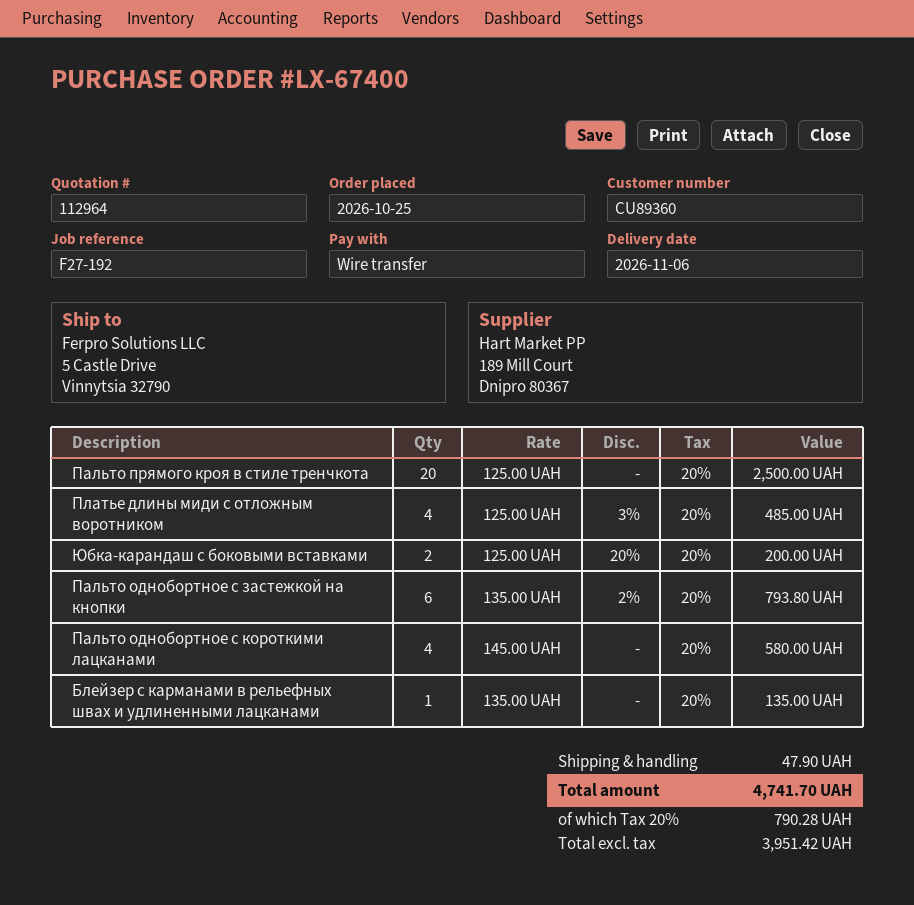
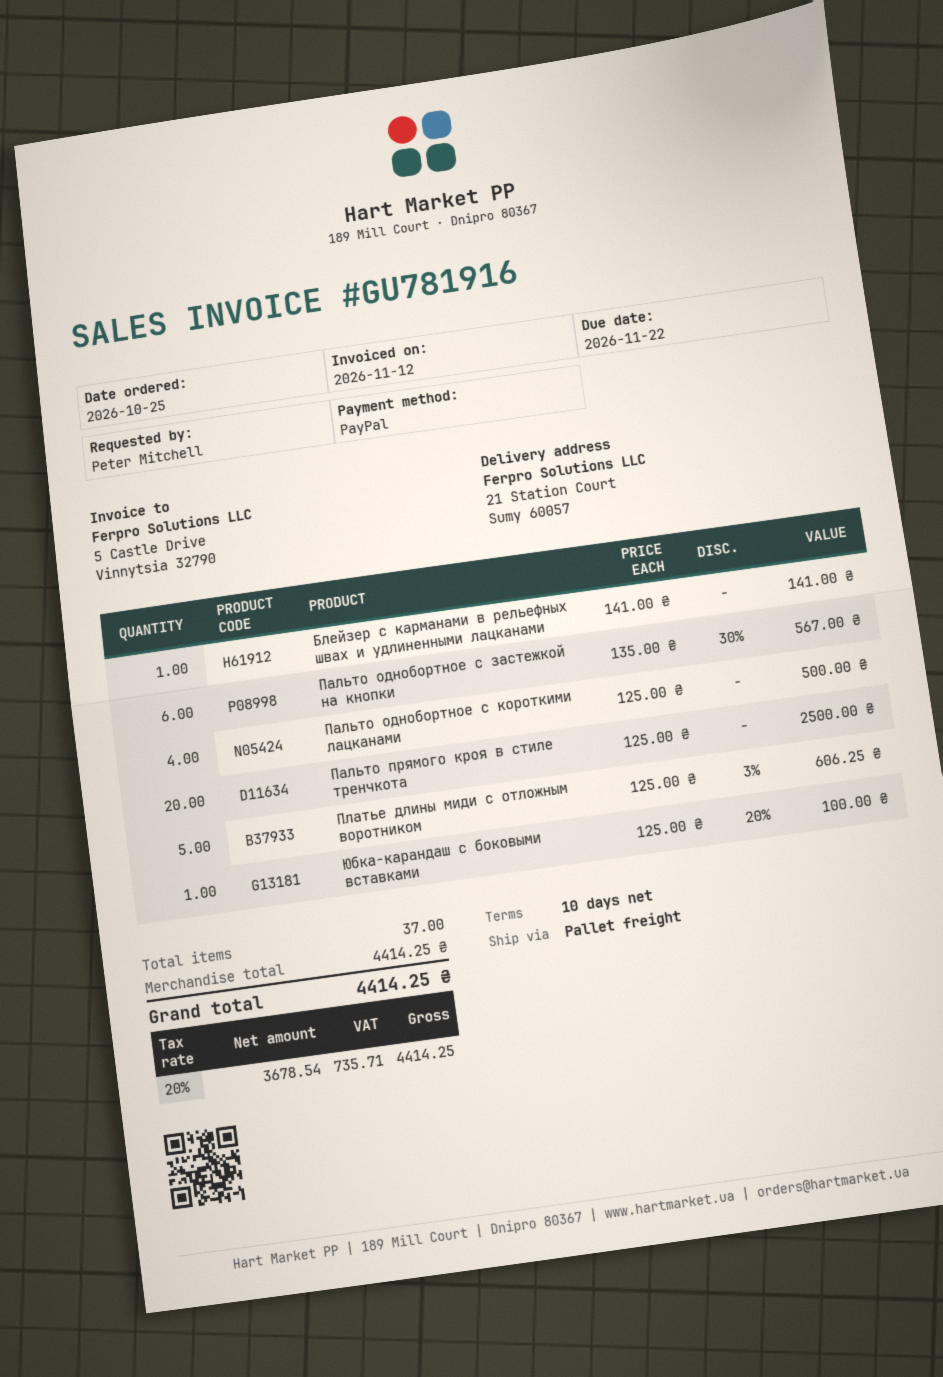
payment method: bank transfer -> PayPal
ship to: 5 Castle Drive, Vinnytsia 32790 -> 21 Station Court, Sumy 60057
Платье длины миди с отложным воротником: 4 x 125.00 - 3% = 485.00 -> 5 x 125.00 - 3% = 606.25
Юбка-карандаш с боковыми вставками: 2 x 125.00 - 20% = 200.00 -> 1 x 125.00 - 20% = 100.00
Пальто однобортное с застежкой на кнопки: 6 x 135.00 - 2% = 793.80 -> 6 x 135.00 - 30% = 567.00
Пальто однобортное с короткими лацканами: 4 x 145.00 = 580.00 -> 4 x 125.00 = 500.00
Блейзер с карманами в рельефных швах и удлиненными лацканами: 1 x 135.00 = 135.00 -> 1 x 141.00 = 141.00
shipping: 47.90 -> none
net: 3951.42 -> 3678.54
tax: 20% = 790.28 -> 20% = 735.71
total: 4741.70 -> 4414.25

